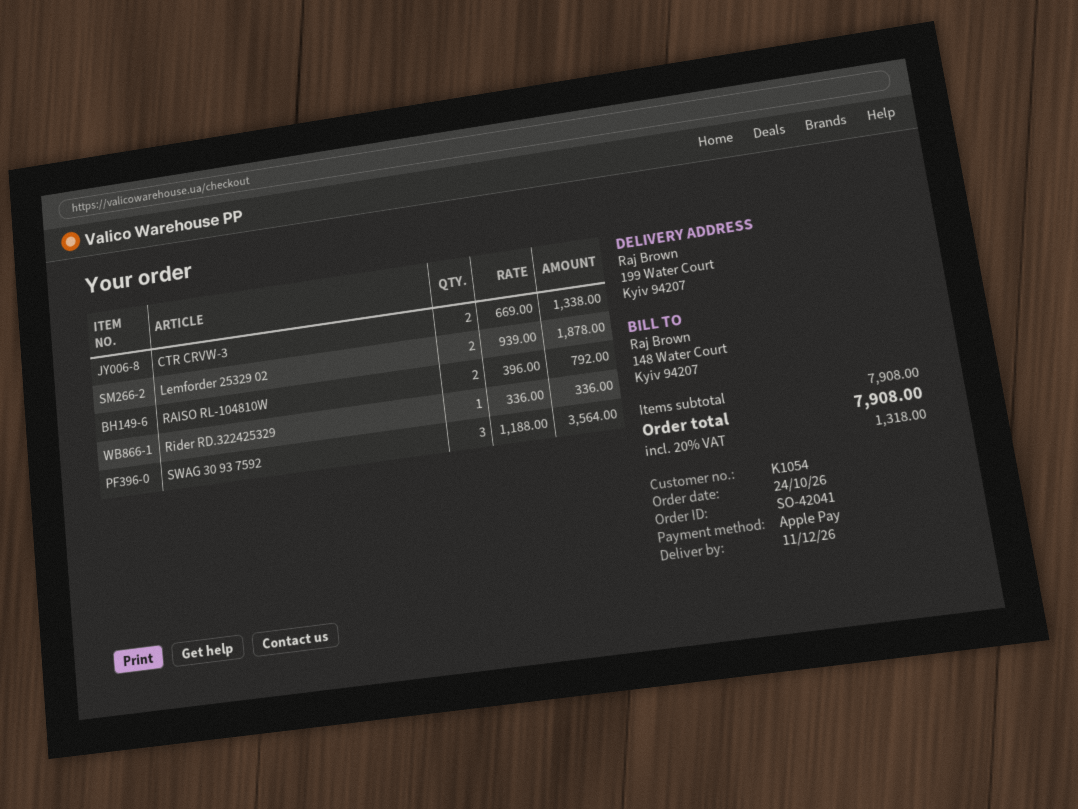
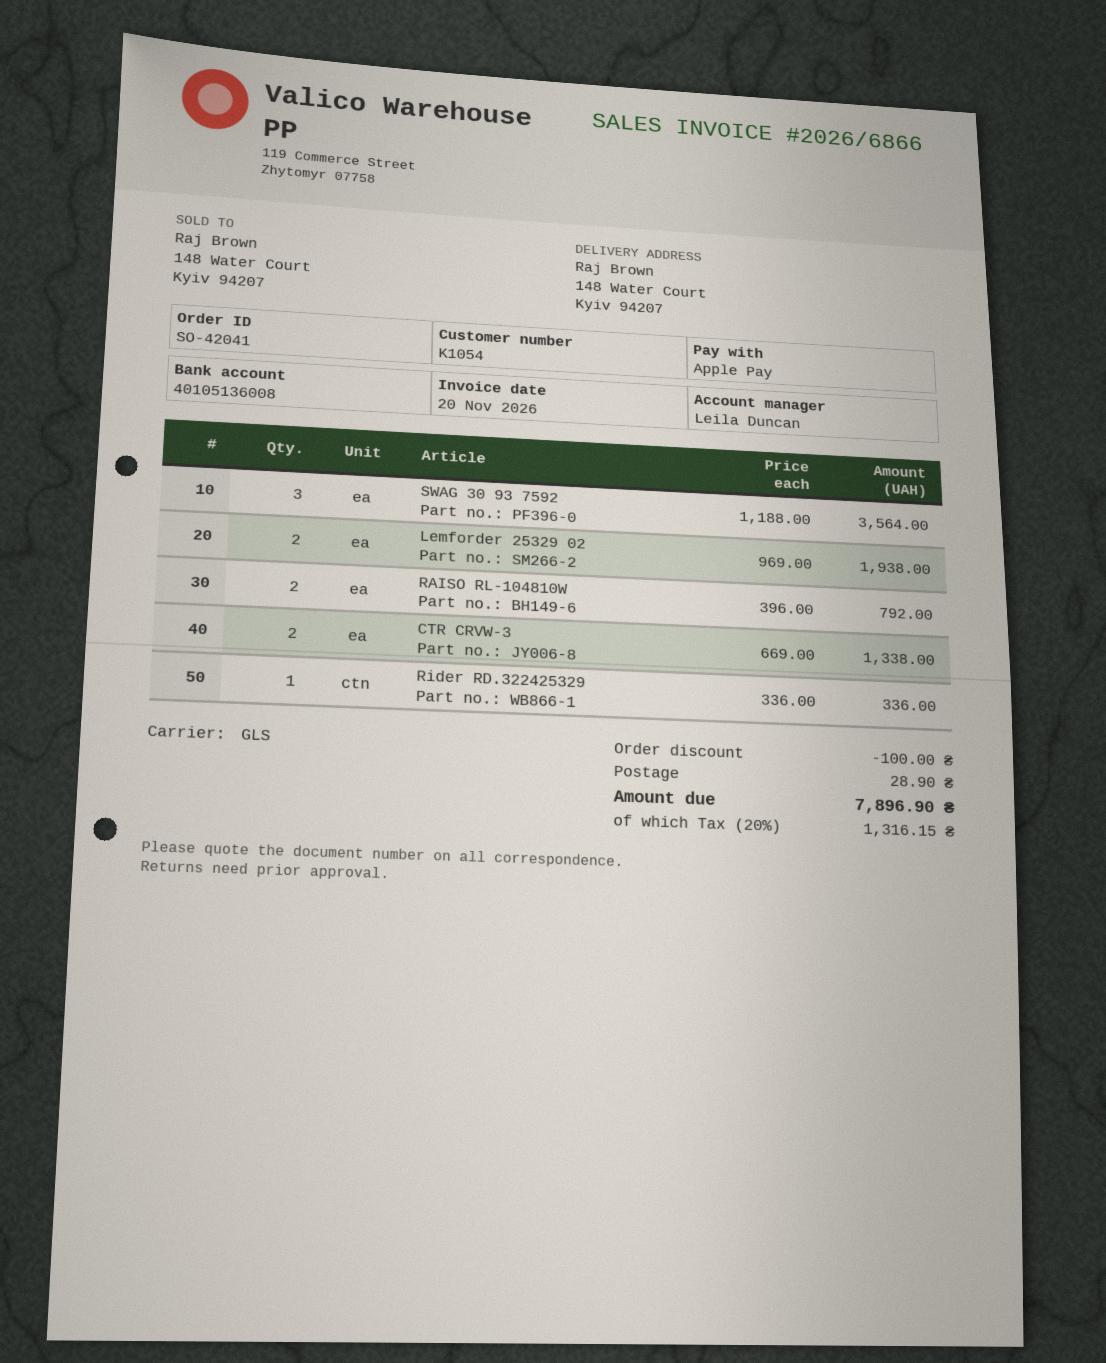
ship to: 199 Water Court, Kyiv 94207 -> 148 Water Court, Kyiv 94207
Lemforder 25329 02: 2 x 939.00 = 1878.00 -> 2 x 969.00 = 1938.00
discount: none -> 100.00
shipping: none -> 28.90
tax: 20% = 1318.00 -> 20% = 1316.15
total: 7908.00 -> 7896.90

